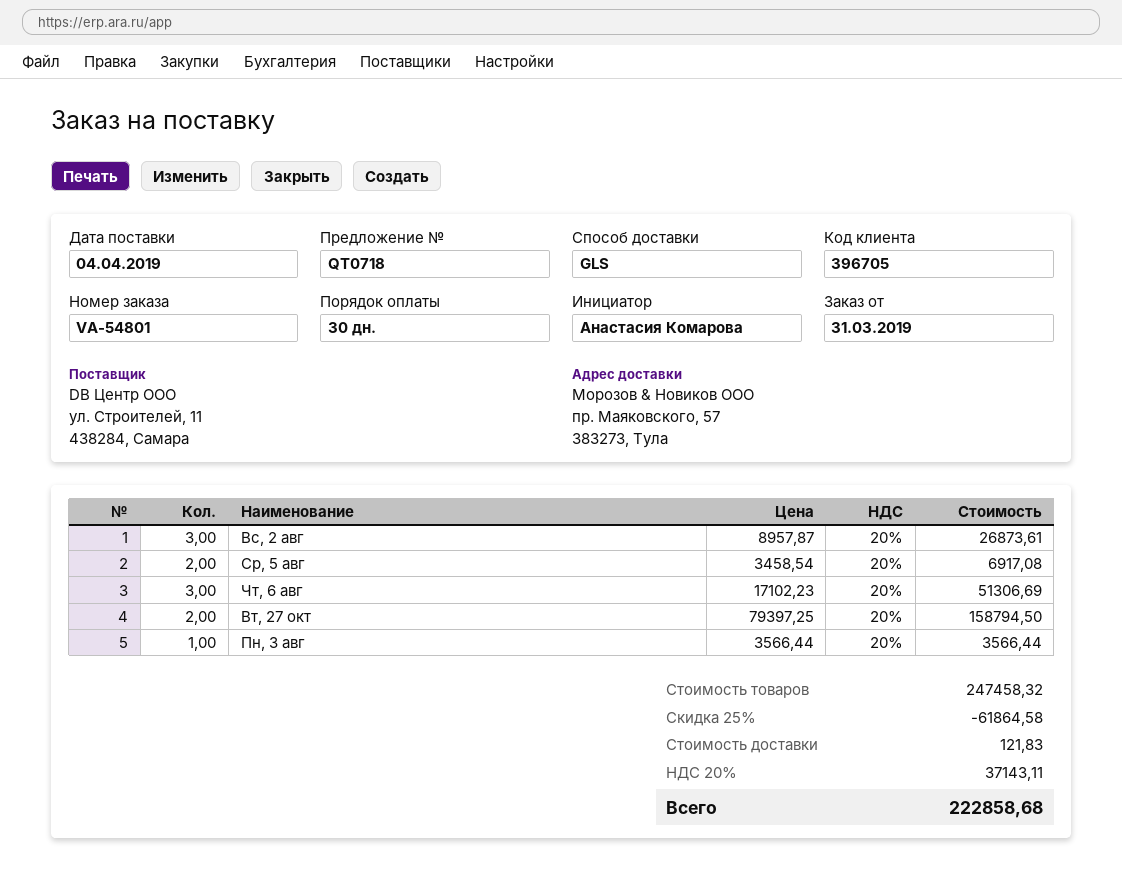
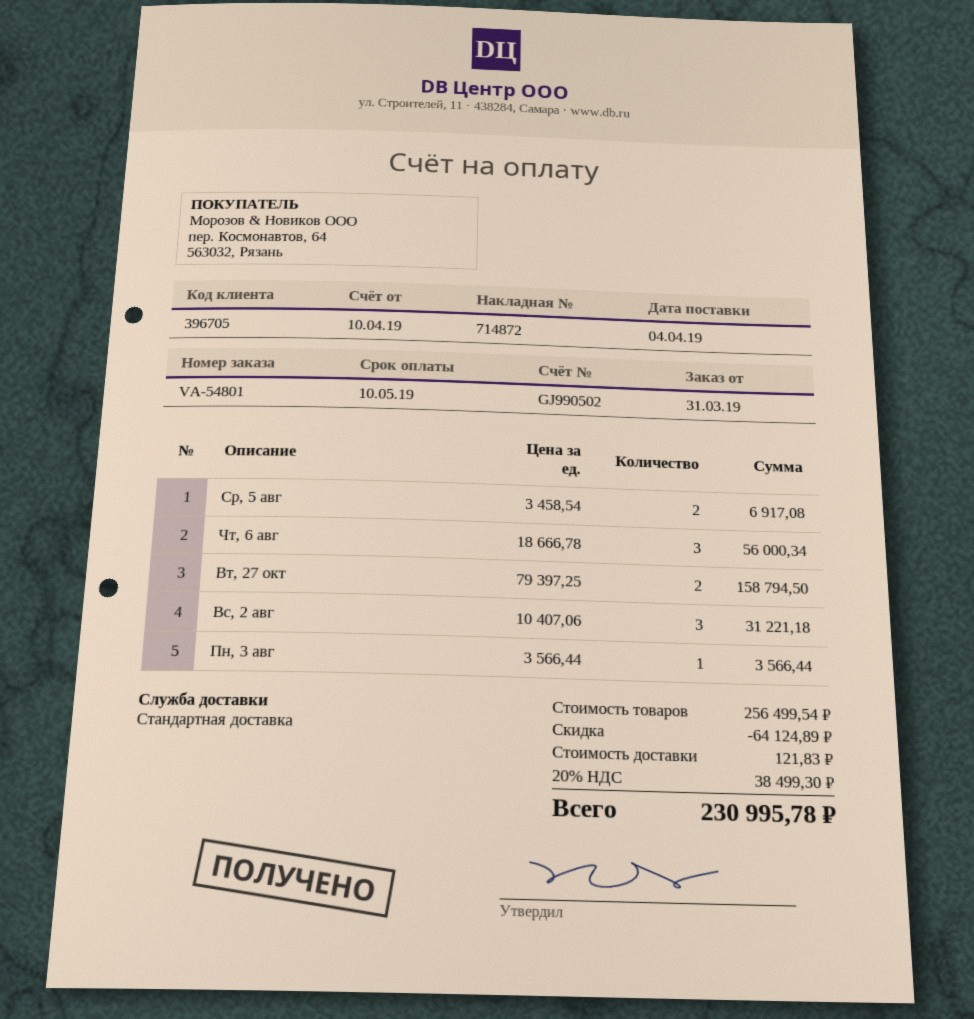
shipping method: GLS -> standard
Вс, 2 авг: 3 x 8957.87 = 26873.61 -> 3 x 10407.06 = 31221.18
Чт, 6 авг: 3 x 17102.23 = 51306.69 -> 3 x 18666.78 = 56000.34
subtotal: 247458.32 -> 256499.54
discount: 61864.58 -> 64124.89
tax: 20% = 37143.11 -> 20% = 38499.30
total: 222858.68 -> 230995.78

